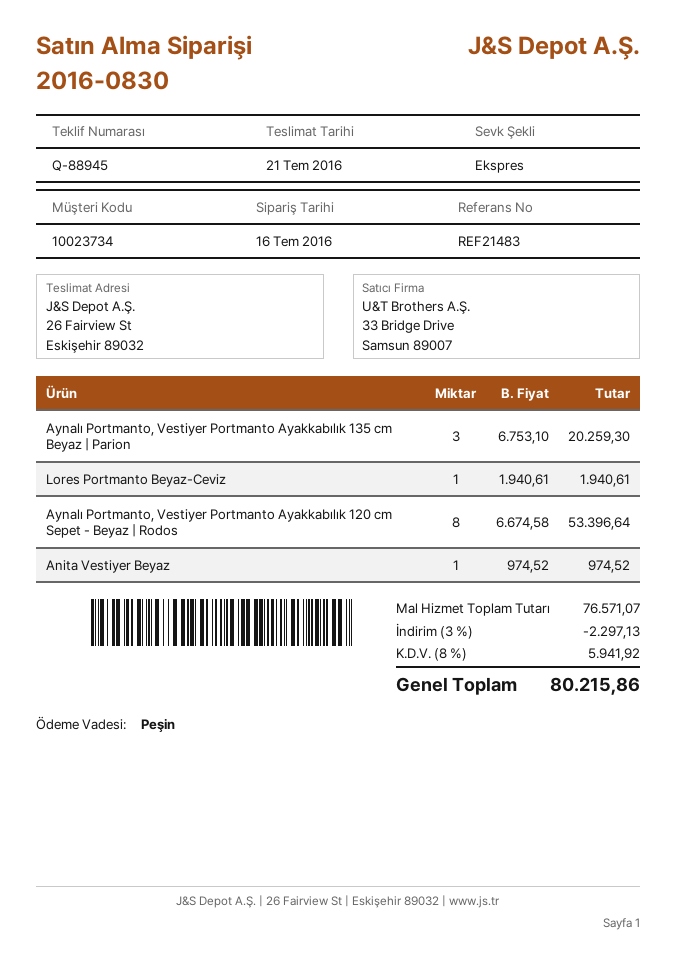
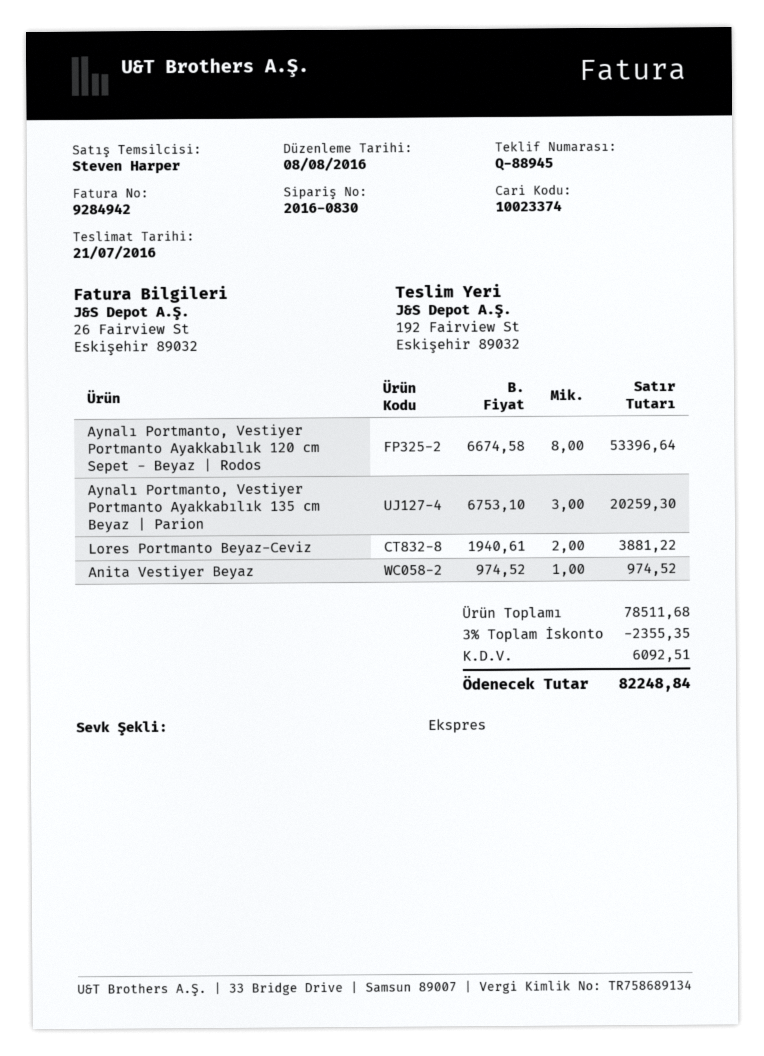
customer number: 10023734 -> 10023374
ship to: 26 Fairview St, Eskişehir 89032 -> 192 Fairview St, Eskişehir 89032
Lores Portmanto Beyaz-Ceviz: 1 x 1940.61 = 1940.61 -> 2 x 1940.61 = 3881.22
subtotal: 76571.07 -> 78511.68
discount: 3% = 2297.13 -> 3% = 2355.35
tax: 5941.92 -> 6092.51
total: 80215.86 -> 82248.84

